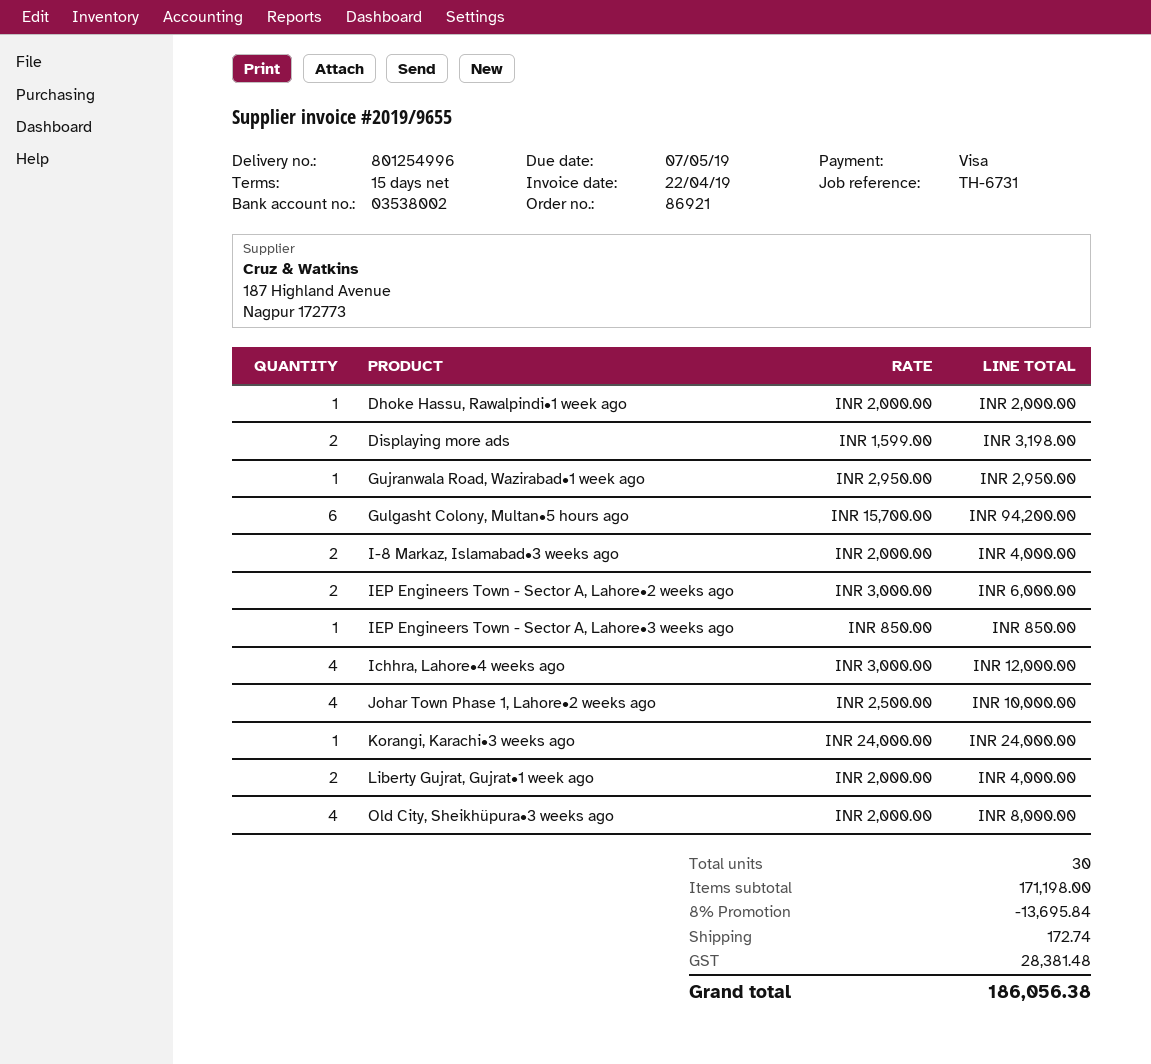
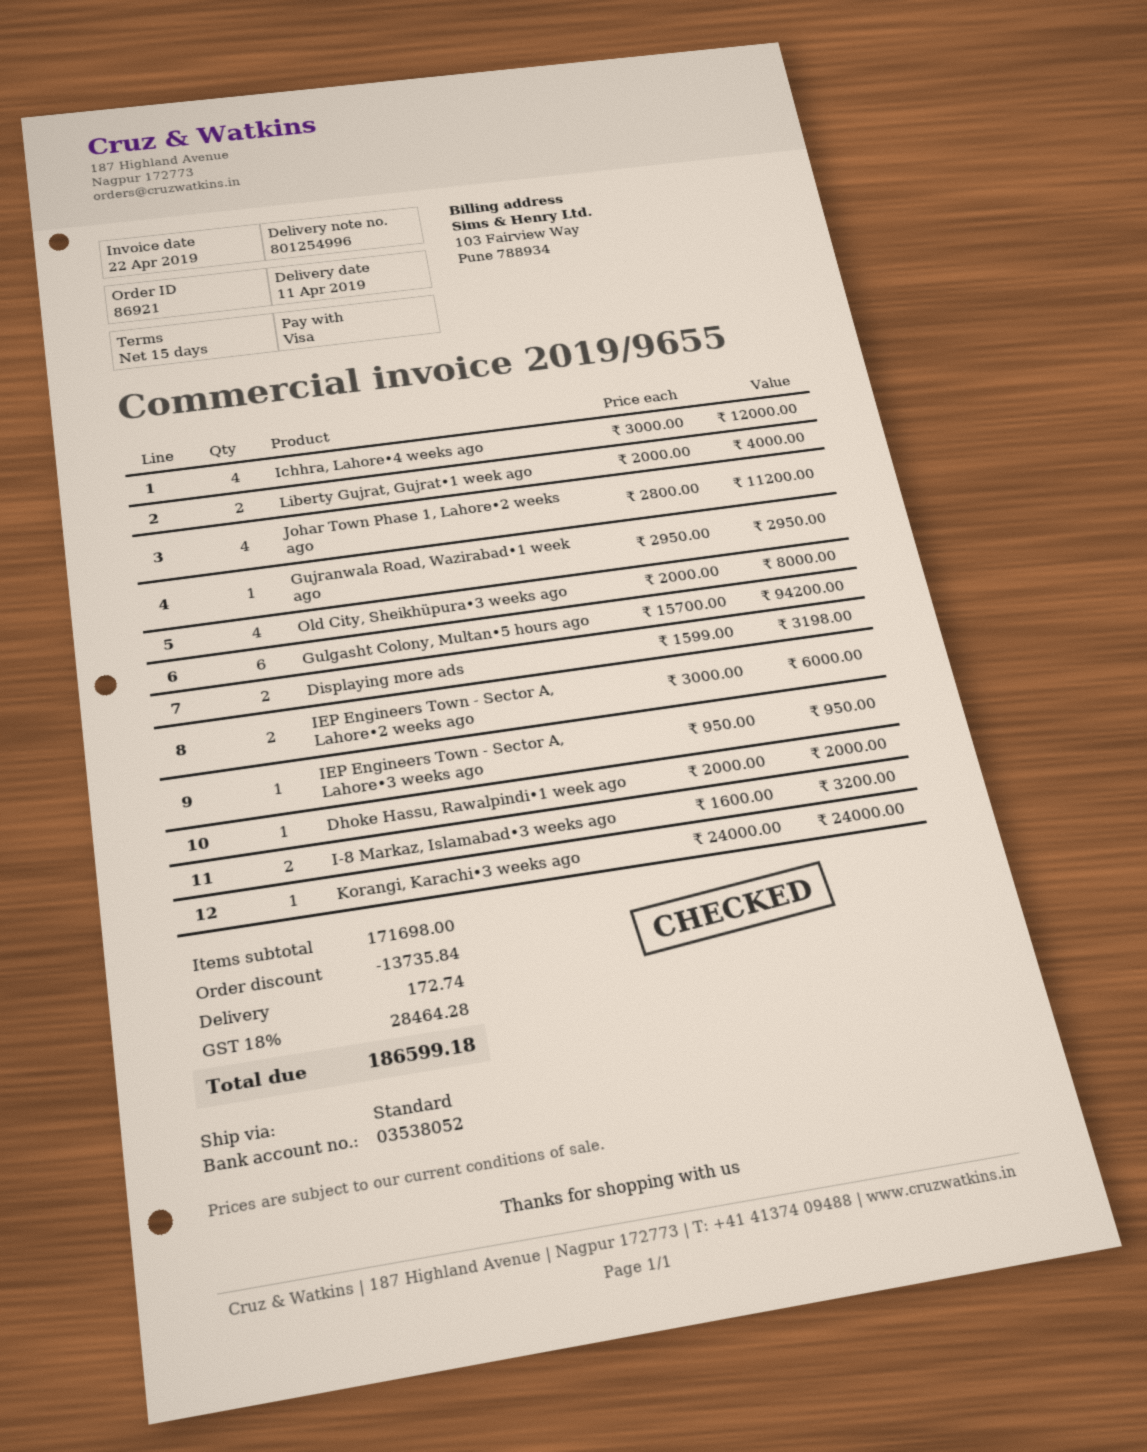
bank account: 03538002 -> 03538052
I-8 Markaz, Islamabad•3 weeks ago: 2 x 2000.00 = 4000.00 -> 2 x 1600.00 = 3200.00
IEP Engineers Town - Sector A, Lahore•3 weeks ago: 1 x 850.00 = 850.00 -> 1 x 950.00 = 950.00
Johar Town Phase 1, Lahore•2 weeks ago: 4 x 2500.00 = 10000.00 -> 4 x 2800.00 = 11200.00
subtotal: 171198.00 -> 171698.00
discount: 13695.84 -> 13735.84
tax: 28381.48 -> 28464.28
total: 186056.38 -> 186599.18

